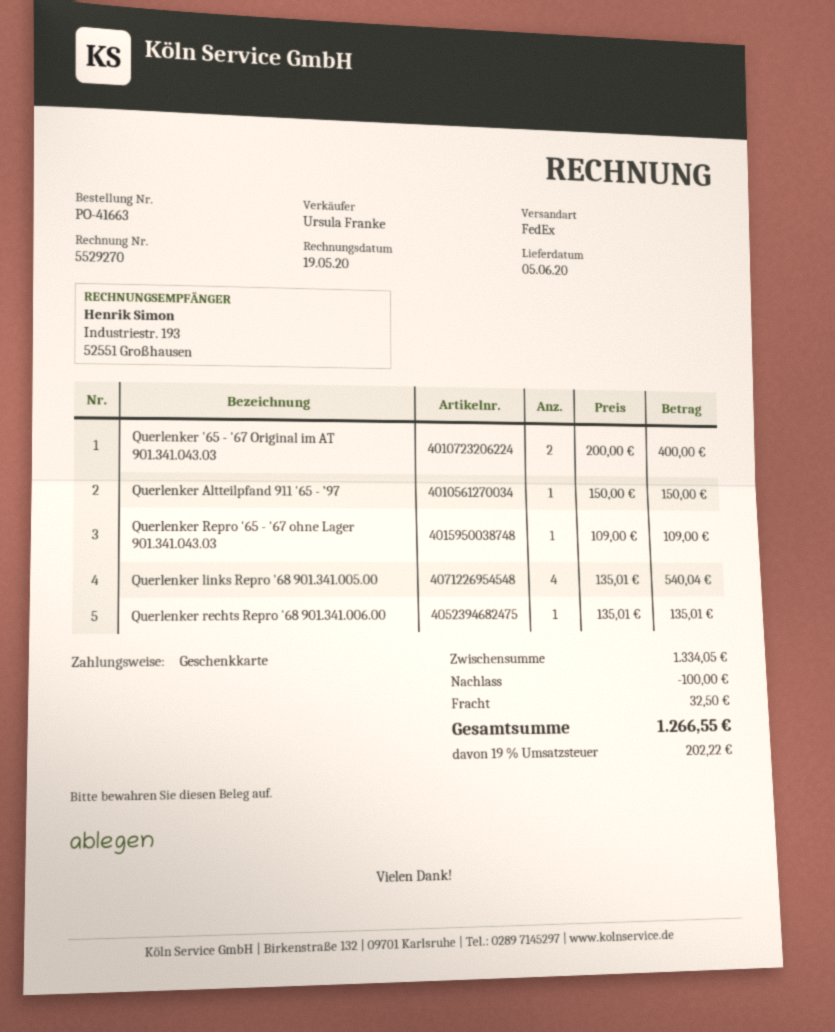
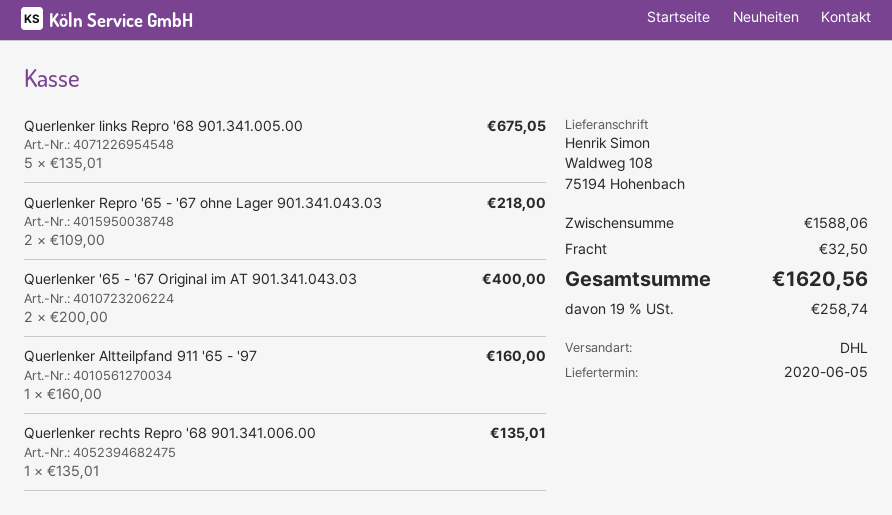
shipping method: FedEx -> DHL
Querlenker Altteilpfand 911 '65 - '97: 1 x 150.00 = 150.00 -> 1 x 160.00 = 160.00
Querlenker Repro '65 - '67 ohne Lager 901.341.043.03: 1 x 109.00 = 109.00 -> 2 x 109.00 = 218.00
Querlenker links Repro '68 901.341.005.00: 4 x 135.01 = 540.04 -> 5 x 135.01 = 675.05
subtotal: 1334.05 -> 1588.06
discount: 100.00 -> none
tax: 19% = 202.22 -> 19% = 258.74
total: 1266.55 -> 1620.56

